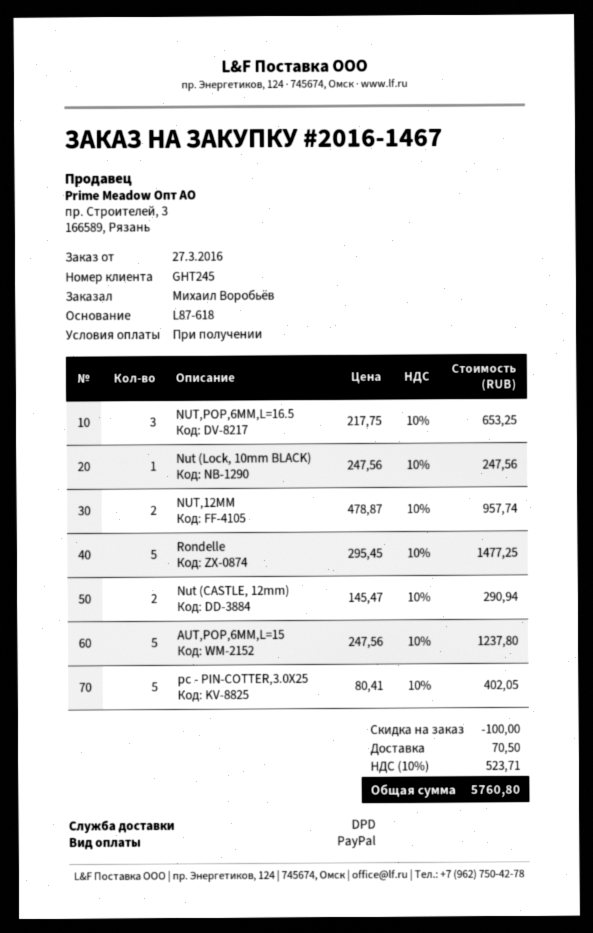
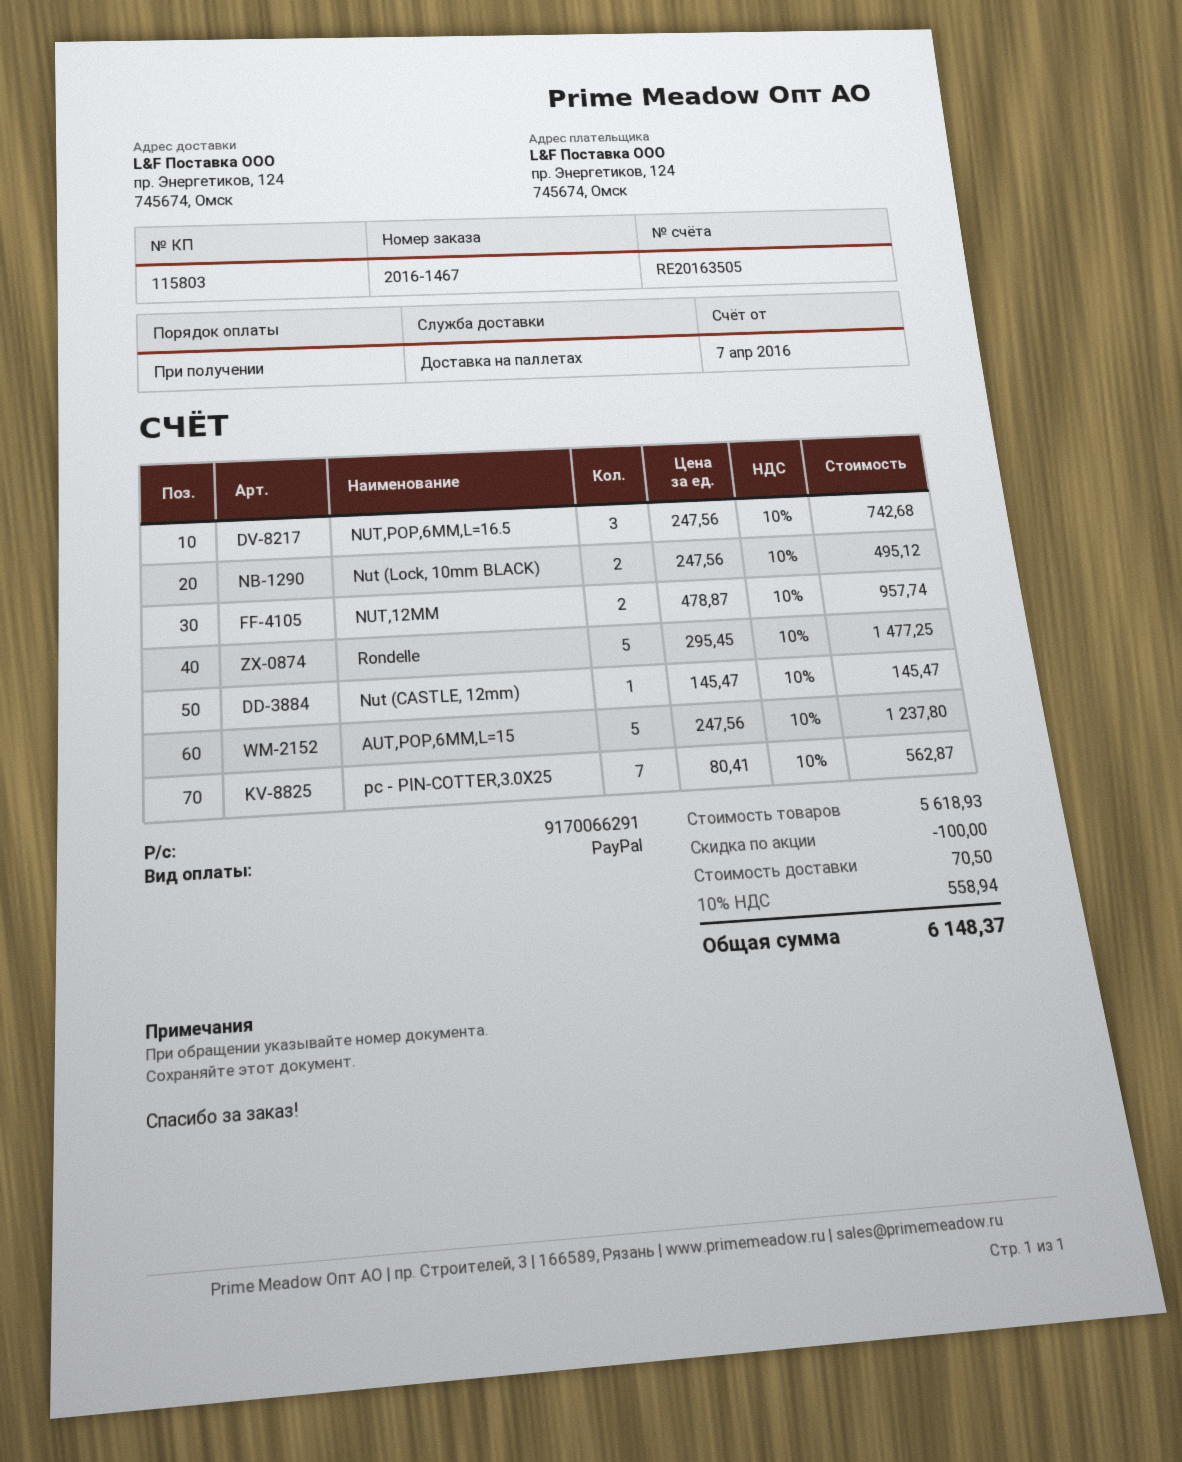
shipping method: DPD -> pallet freight
NUT,POP,6MM,L=16.5: 3 x 217.75 = 653.25 -> 3 x 247.56 = 742.68
Nut (Lock, 10mm BLACK): 1 x 247.56 = 247.56 -> 2 x 247.56 = 495.12
Nut (CASTLE, 12mm): 2 x 145.47 = 290.94 -> 1 x 145.47 = 145.47
pc - PIN-COTTER,3.0X25: 5 x 80.41 = 402.05 -> 7 x 80.41 = 562.87
tax: 10% = 523.71 -> 10% = 558.94
total: 5760.80 -> 6148.37

